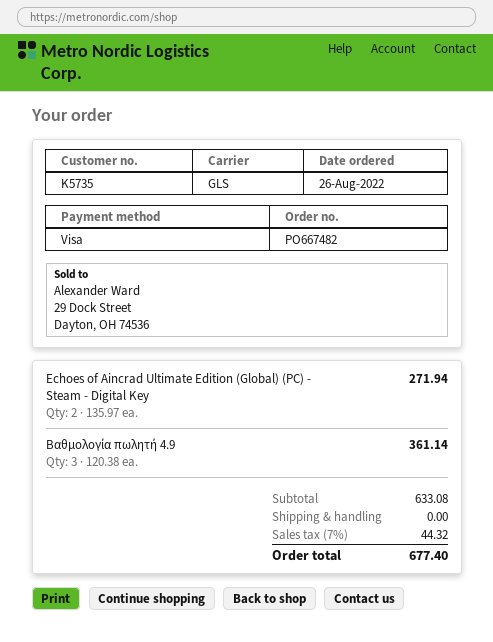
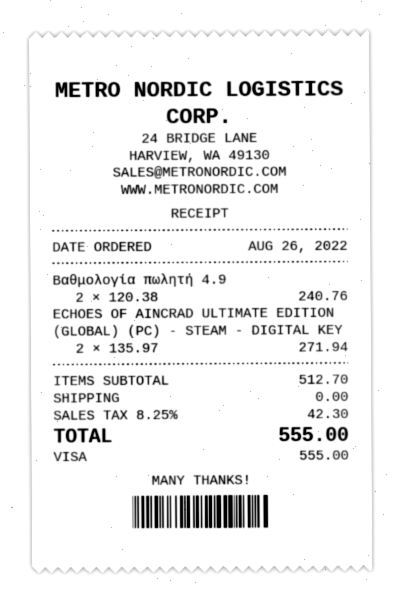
Βαθμολογία πωλητή 4.9: 3 x 120.38 = 361.14 -> 2 x 120.38 = 240.76
subtotal: 633.08 -> 512.70
tax: 7% = 44.32 -> 8.25% = 42.30
total: 677.40 -> 555.00

